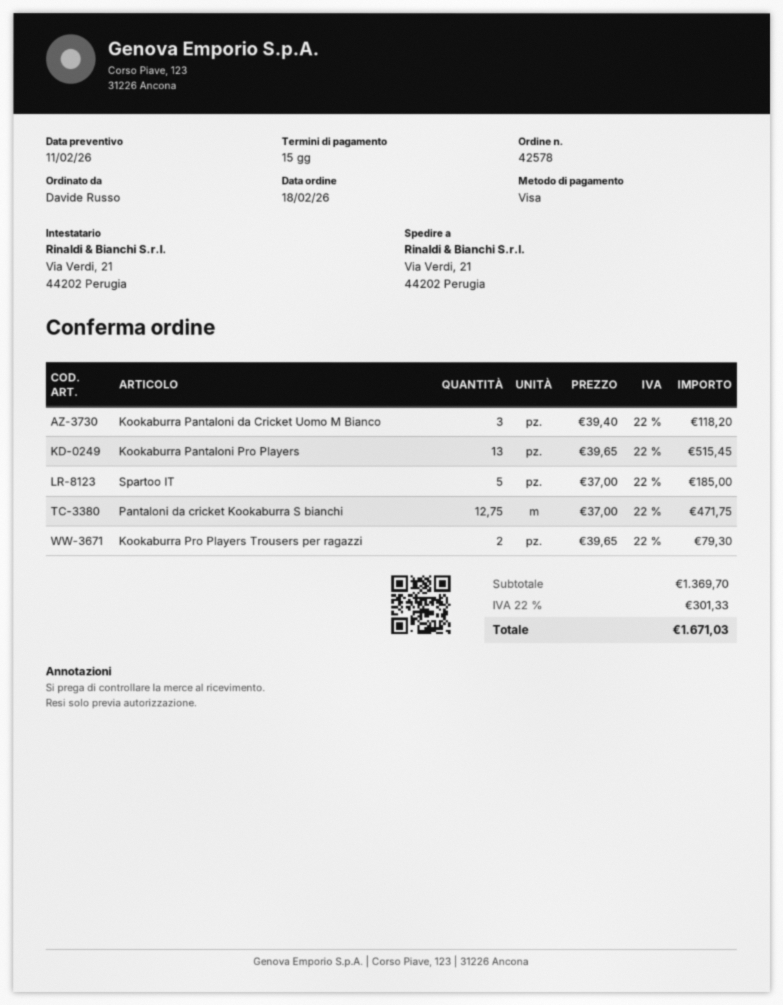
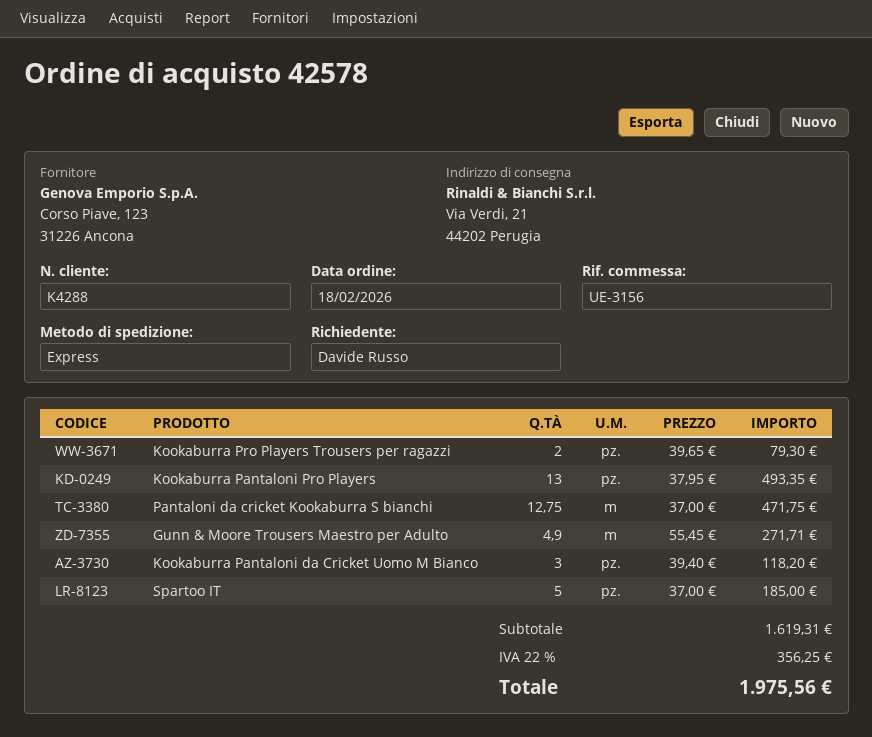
Kookaburra Pantaloni Pro Players: 13 x 39.65 = 515.45 -> 13 x 37.95 = 493.35
Gunn & Moore Trousers Maestro per Adulto: none -> 4.9 x 55.45 = 271.71
subtotal: 1369.70 -> 1619.31
tax: 22% = 301.33 -> 22% = 356.25
total: 1671.03 -> 1975.56

